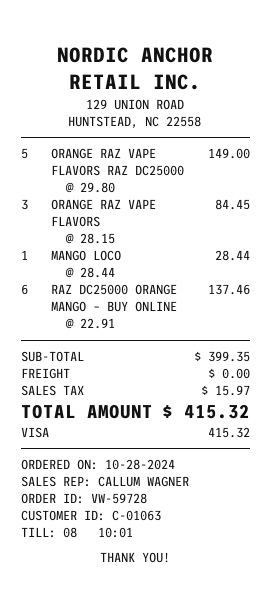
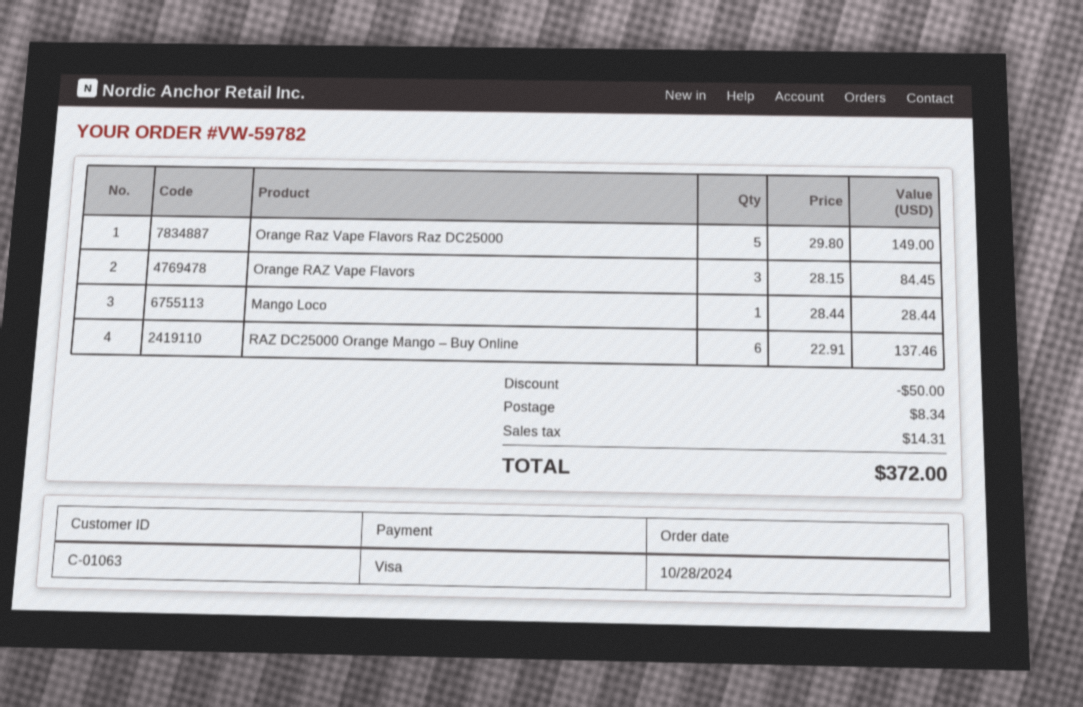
order number: VW-59728 -> VW-59782
discount: none -> 50.00
shipping: 0.00 -> 8.34
tax: 15.97 -> 14.31
total: 415.32 -> 372.00

